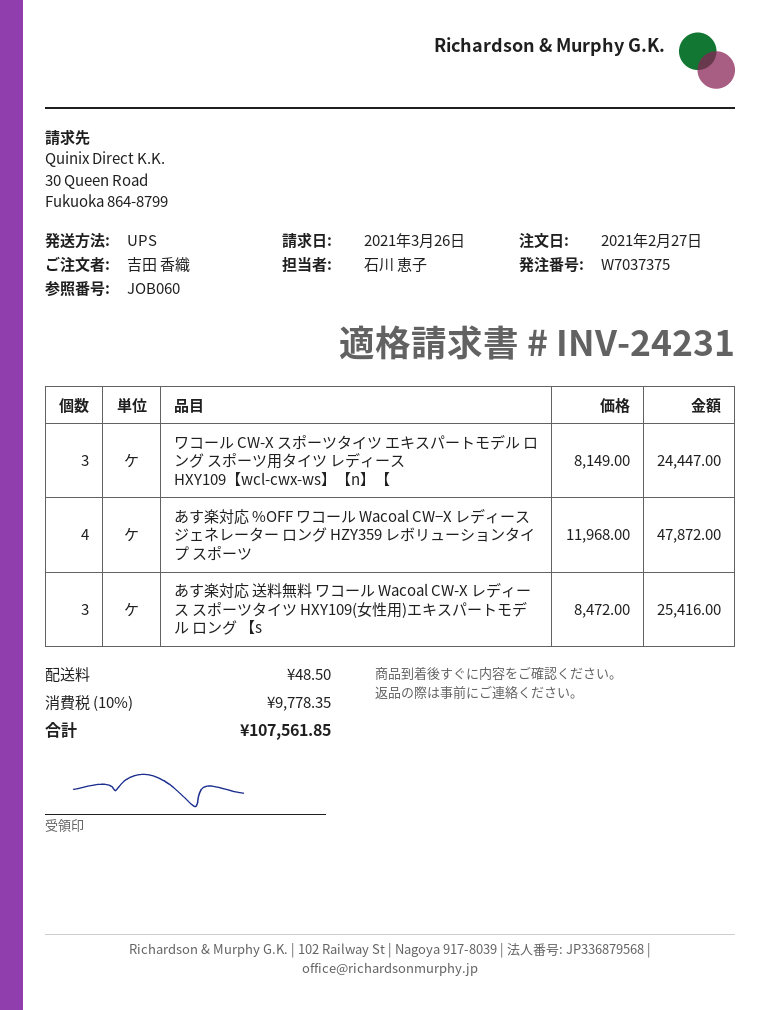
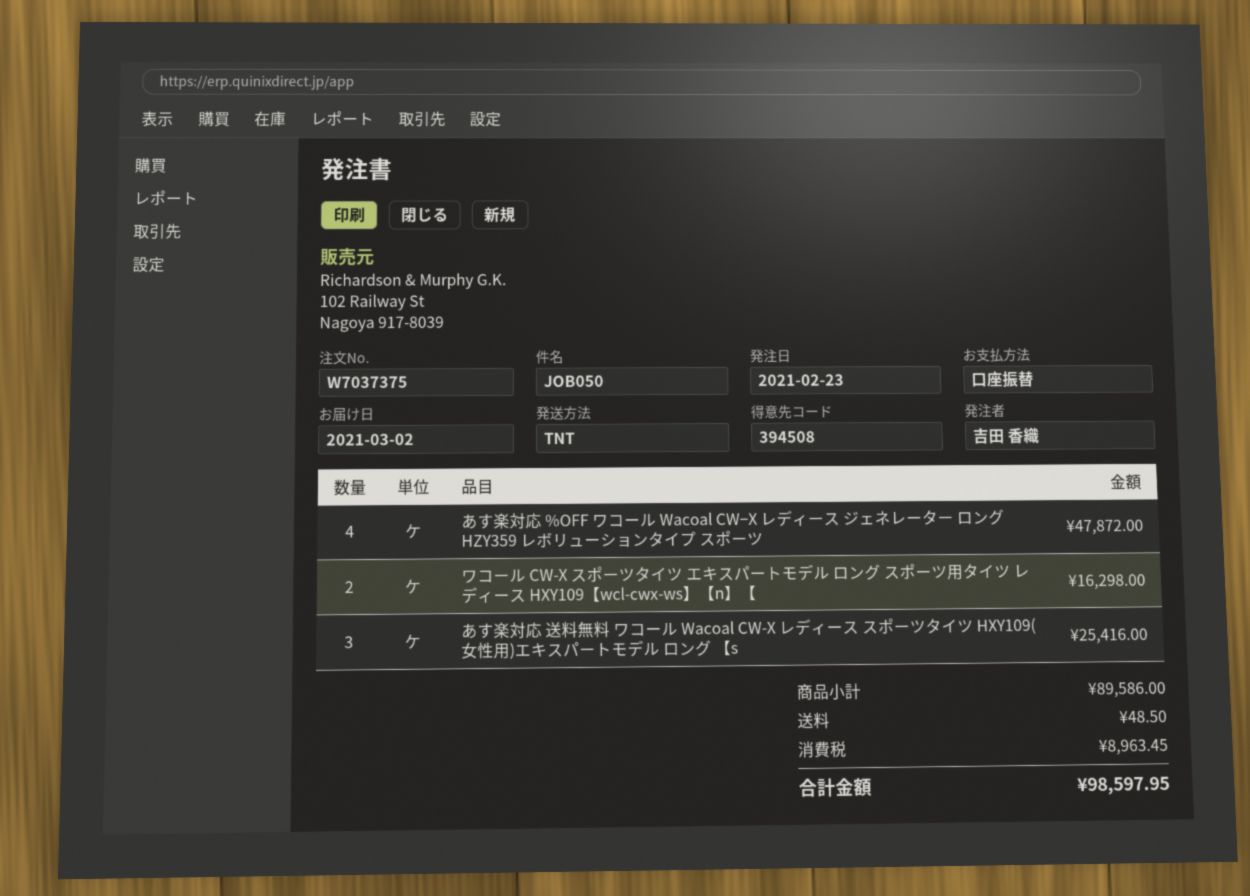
order date: 2021-02-27 -> 2021-02-23
reference: JOB060 -> JOB050
shipping method: UPS -> TNT
ワコール CW-X スポーツタイツ エキスパートモデル ロング スポーツ用タイツ レディース HXY109【wcl-cwx-ws】【n】【: 3 for 24447.00 -> 2 for 16298.00
tax: 9778.35 -> 8963.45
total: 107561.85 -> 98597.95

